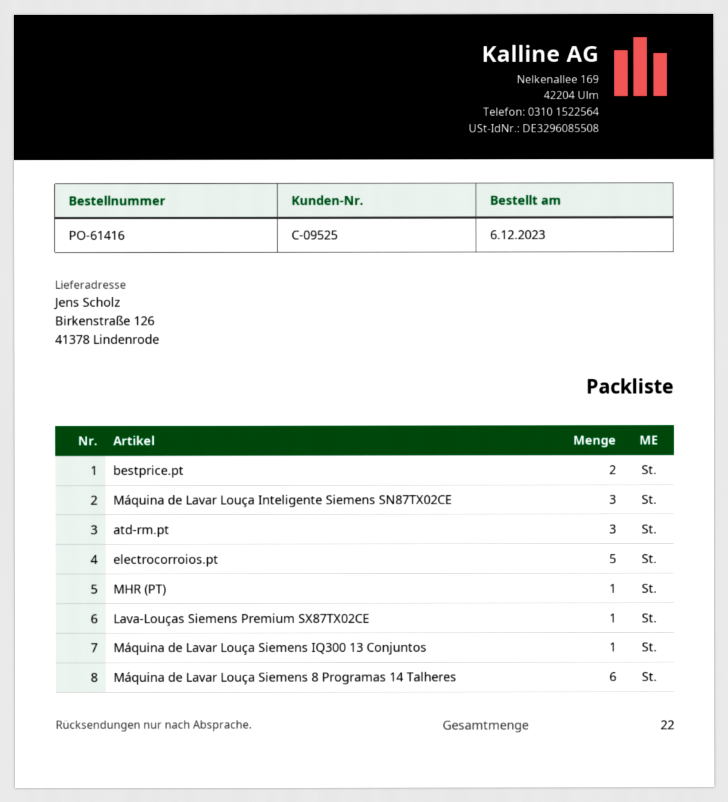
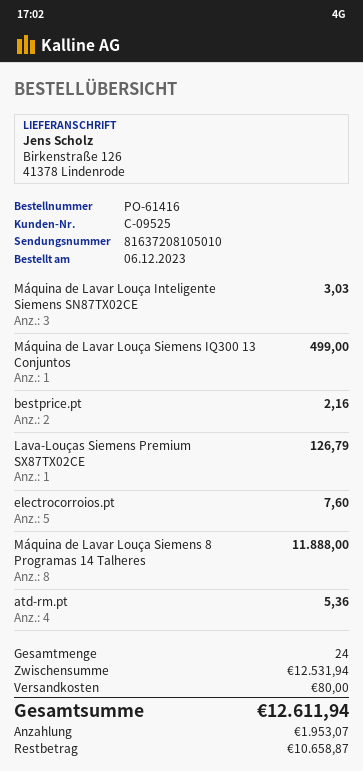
atd-rm.pt: 3 -> 4
MHR (PT): 1 -> none
Máquina de Lavar Louça Siemens 8 Programas 14 Talheres: 6 -> 8
total quantity: 22 -> 24

